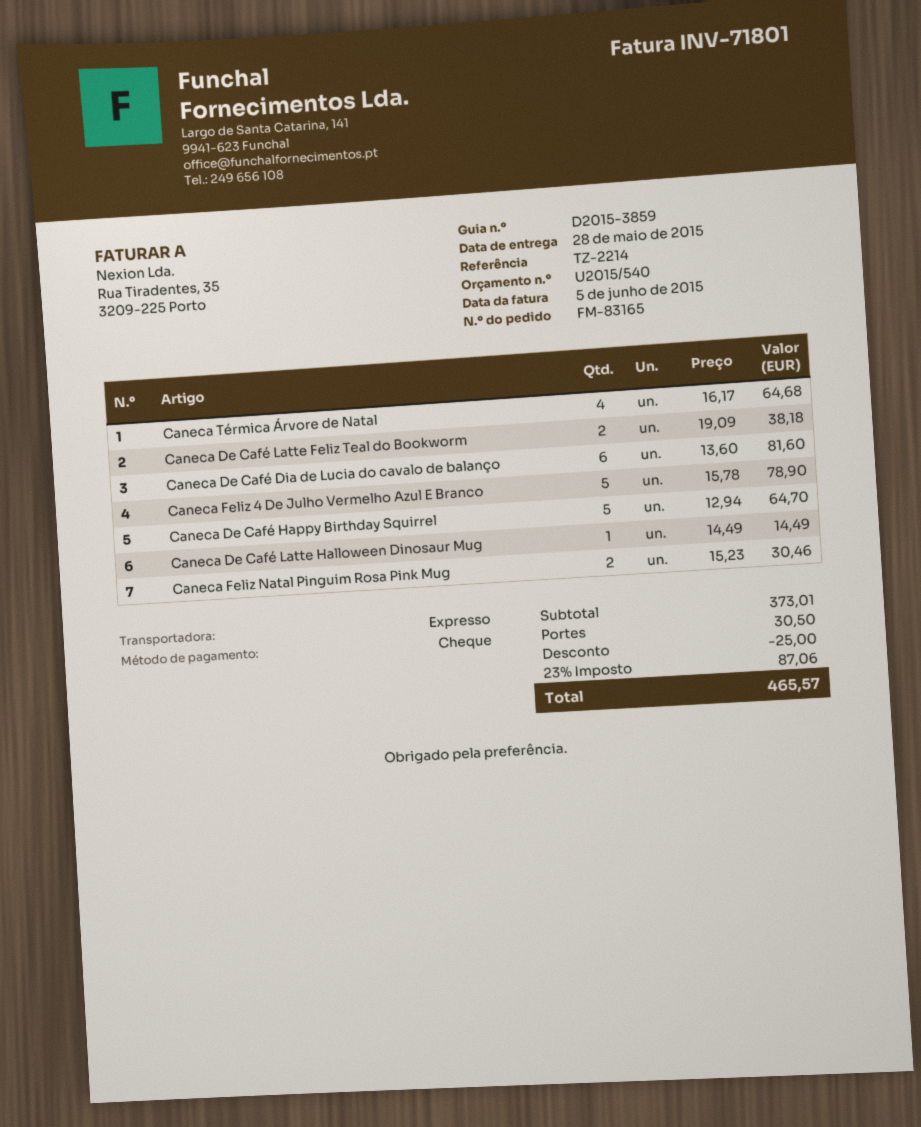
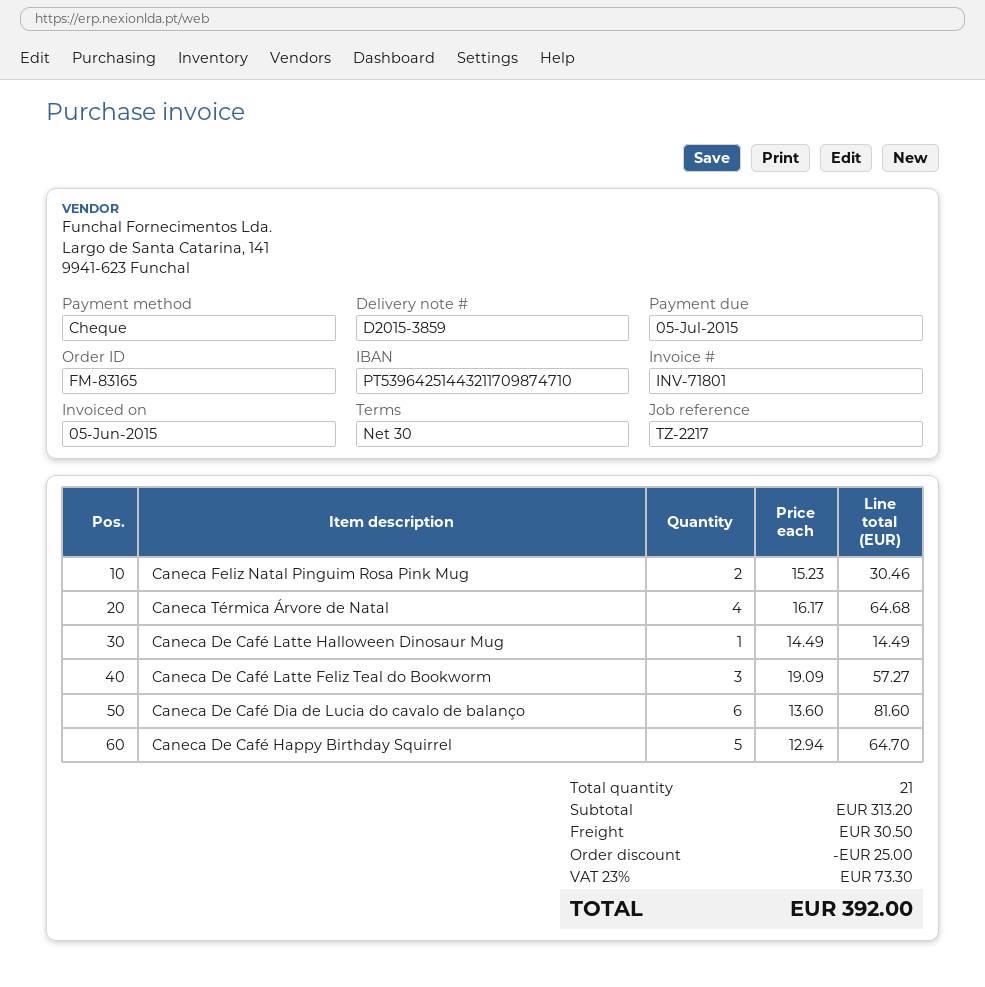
reference: TZ-2214 -> TZ-2217
Caneca De Café Latte Feliz Teal do Bookworm: 2 x 19.09 = 38.18 -> 3 x 19.09 = 57.27
Caneca Feliz 4 De Julho Vermelho Azul E Branco: 5 x 15.78 = 78.90 -> none
subtotal: 373.01 -> 313.20
tax: 23% = 87.06 -> 23% = 73.30
total: 465.57 -> 392.00

